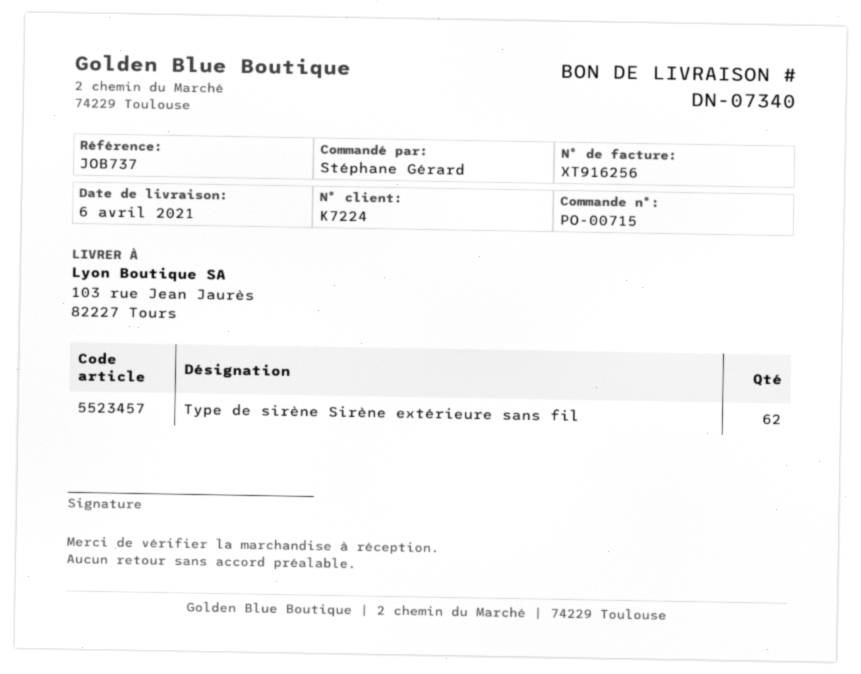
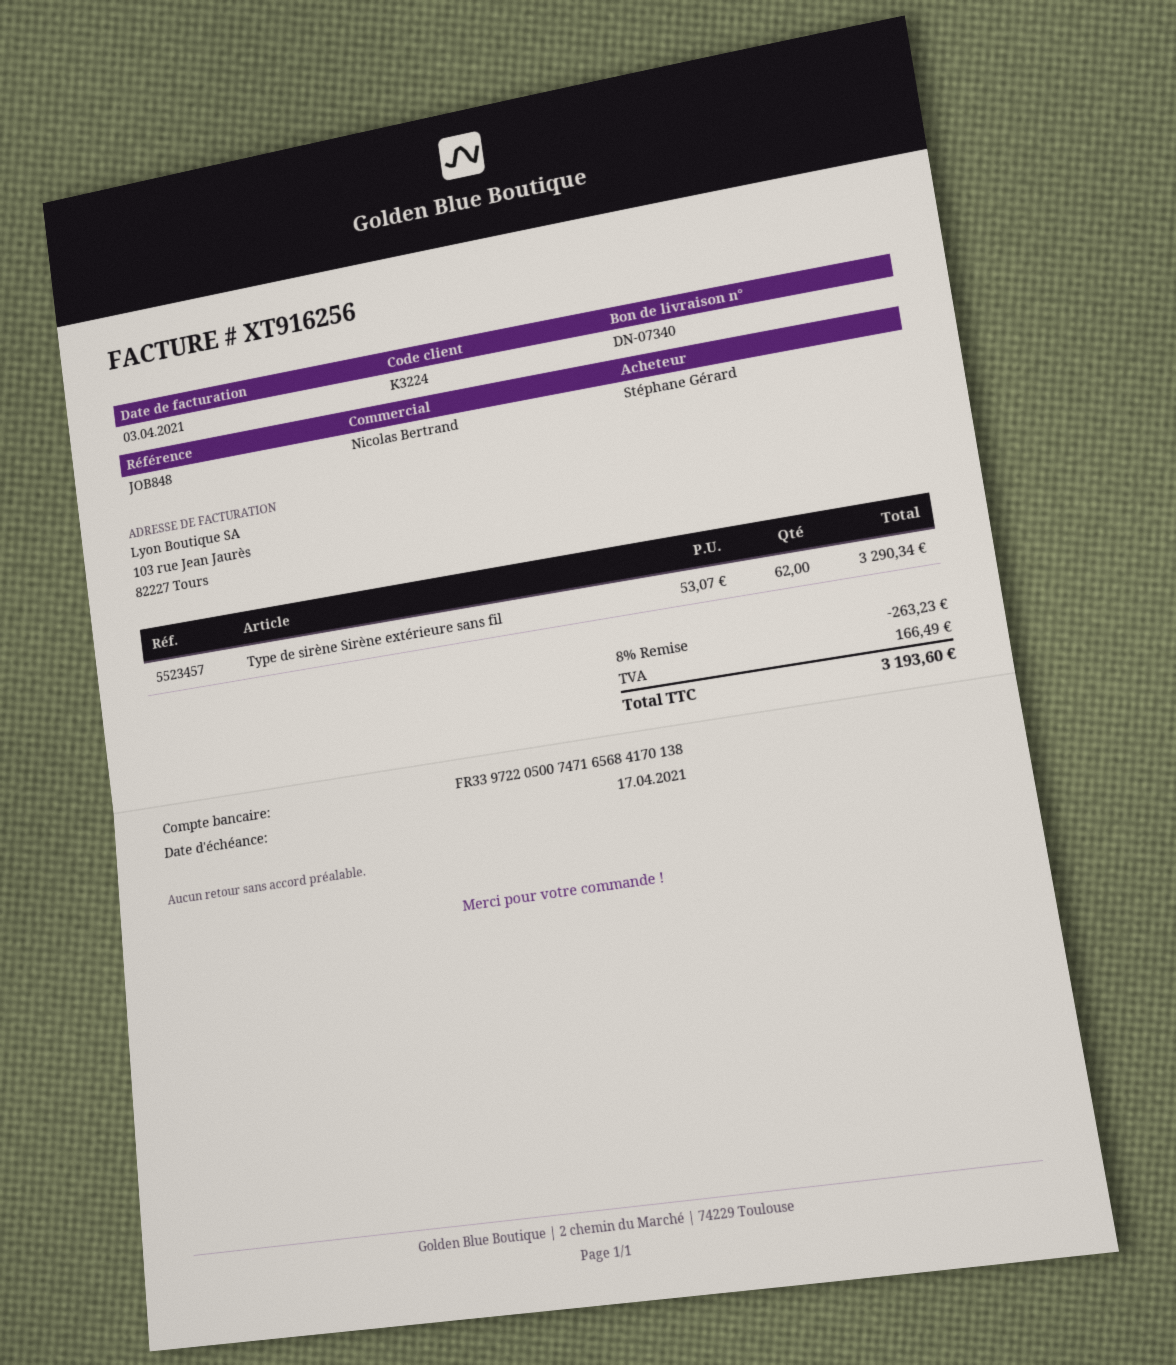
customer number: K7224 -> K3224
reference: JOB737 -> JOB848

